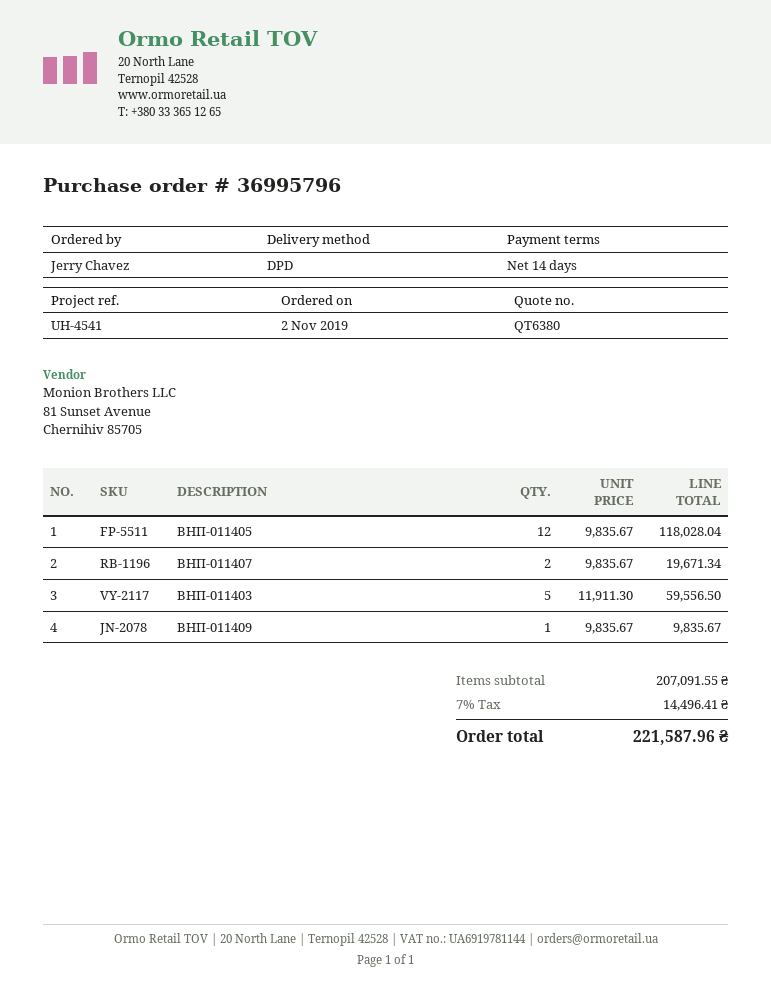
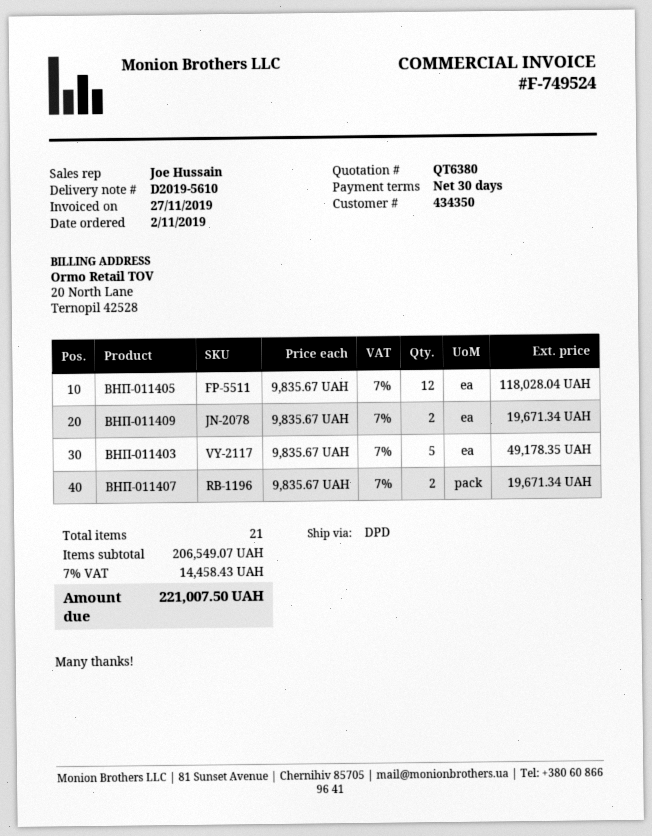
payment terms: 14 days -> 30 days
ВНП-011403: 5 x 11911.30 = 59556.50 -> 5 x 9835.67 = 49178.35
ВНП-011409: 1 x 9835.67 = 9835.67 -> 2 x 9835.67 = 19671.34
subtotal: 207091.55 -> 206549.07
tax: 7% = 14496.41 -> 7% = 14458.43
total: 221587.96 -> 221007.50

